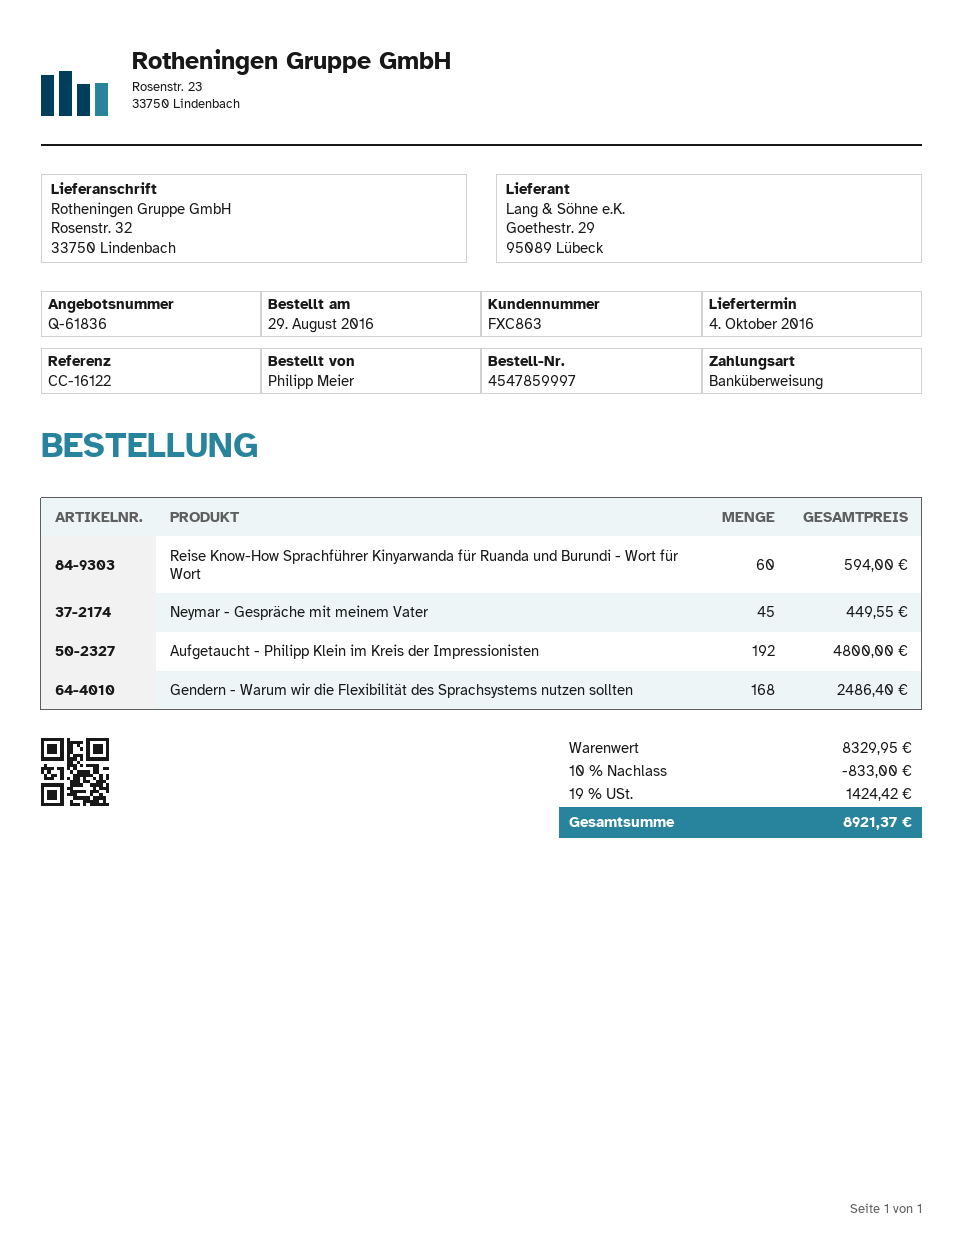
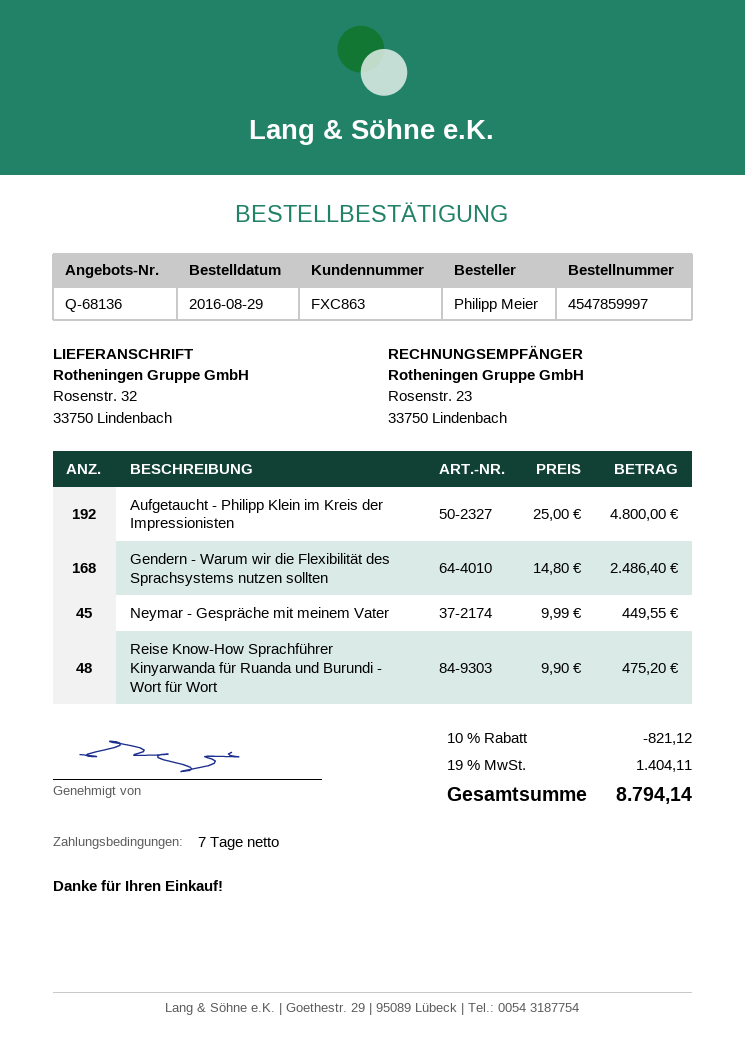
quote number: Q-61836 -> Q-68136
Reise Know-How Sprachführer Kinyarwanda für Ruanda und Burundi - Wort für Wort: 60 for 594.00 -> 48 for 475.20
discount: 10% = 833.00 -> 10% = 821.12
tax: 19% = 1424.42 -> 19% = 1404.11
total: 8921.37 -> 8794.14

